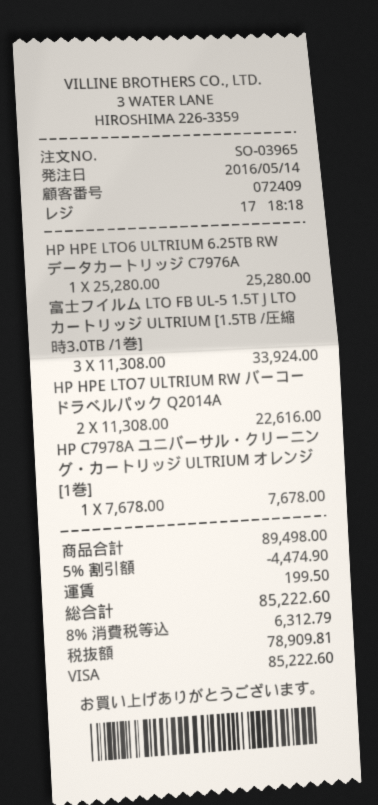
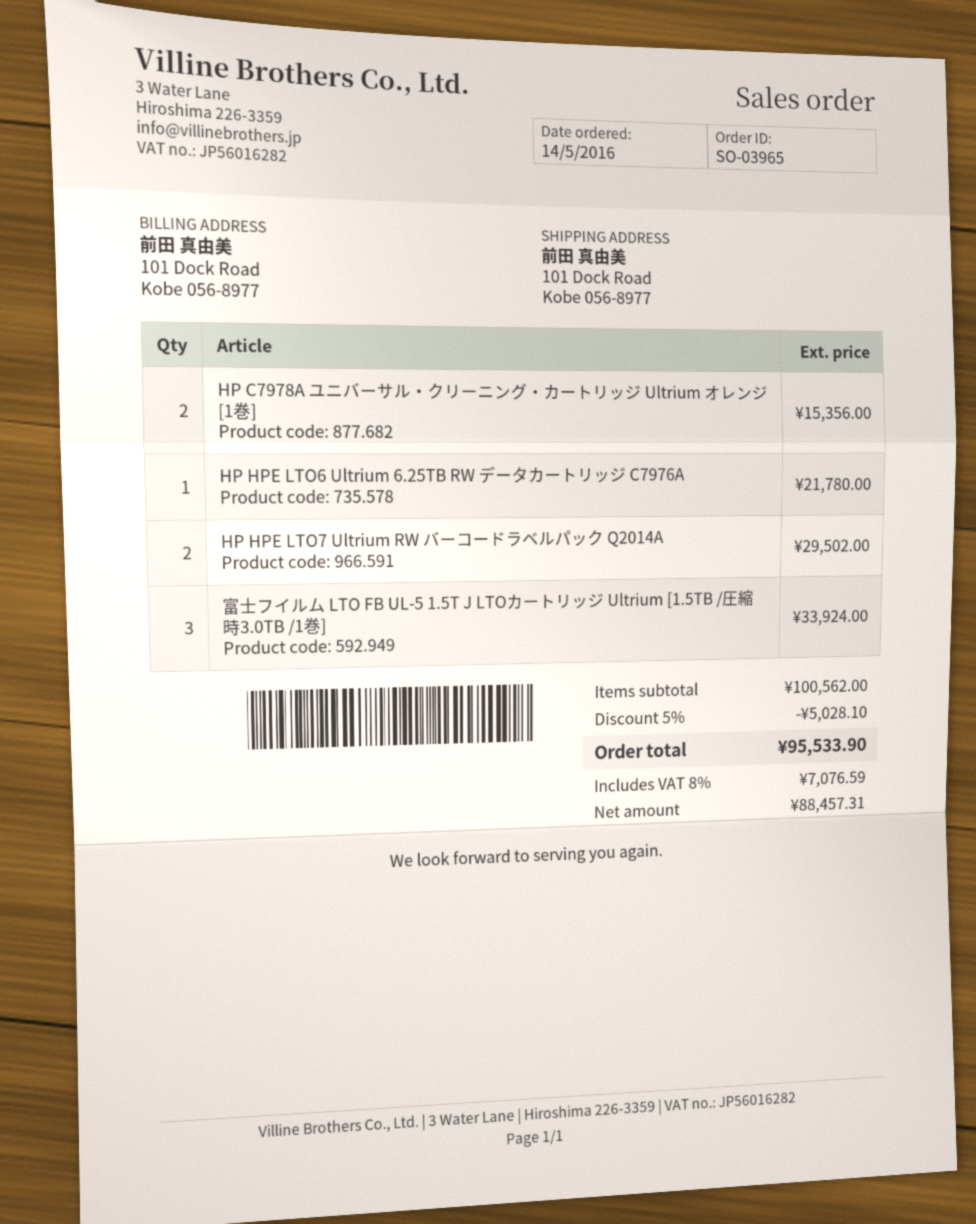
HP HPE LTO6 ULTRIUM 6.25TB RW データカートリッジ C7976A: 1 for 25280.00 -> 1 for 21780.00
HP HPE LTO7 ULTRIUM RW バーコードラベルパック Q2014A: 2 for 22616.00 -> 2 for 29502.00
HP C7978A ユニバーサル・クリーニング・カートリッジ ULTRIUM オレンジ [1巻]: 1 for 7678.00 -> 2 for 15356.00
subtotal: 89498.00 -> 100562.00
discount: 5% = 4474.90 -> 5% = 5028.10
shipping: 199.50 -> none
net: 78909.81 -> 88457.31
tax: 8% = 6312.79 -> 8% = 7076.59
total: 85222.60 -> 95533.90

